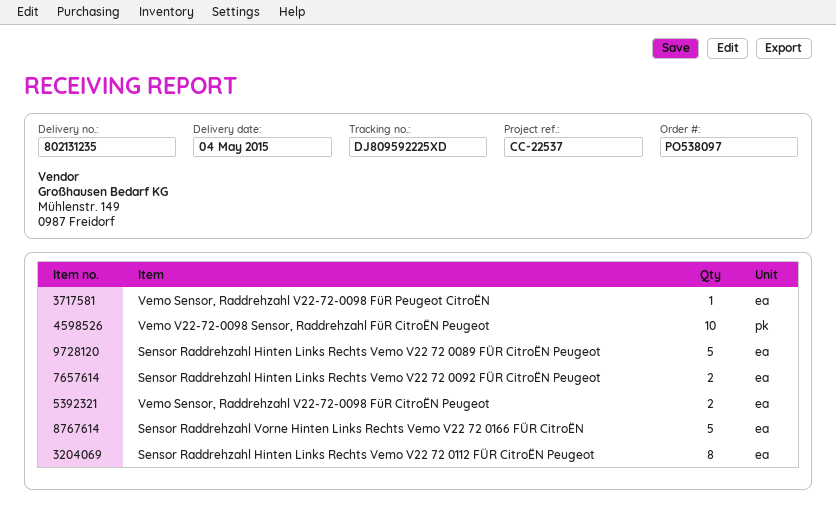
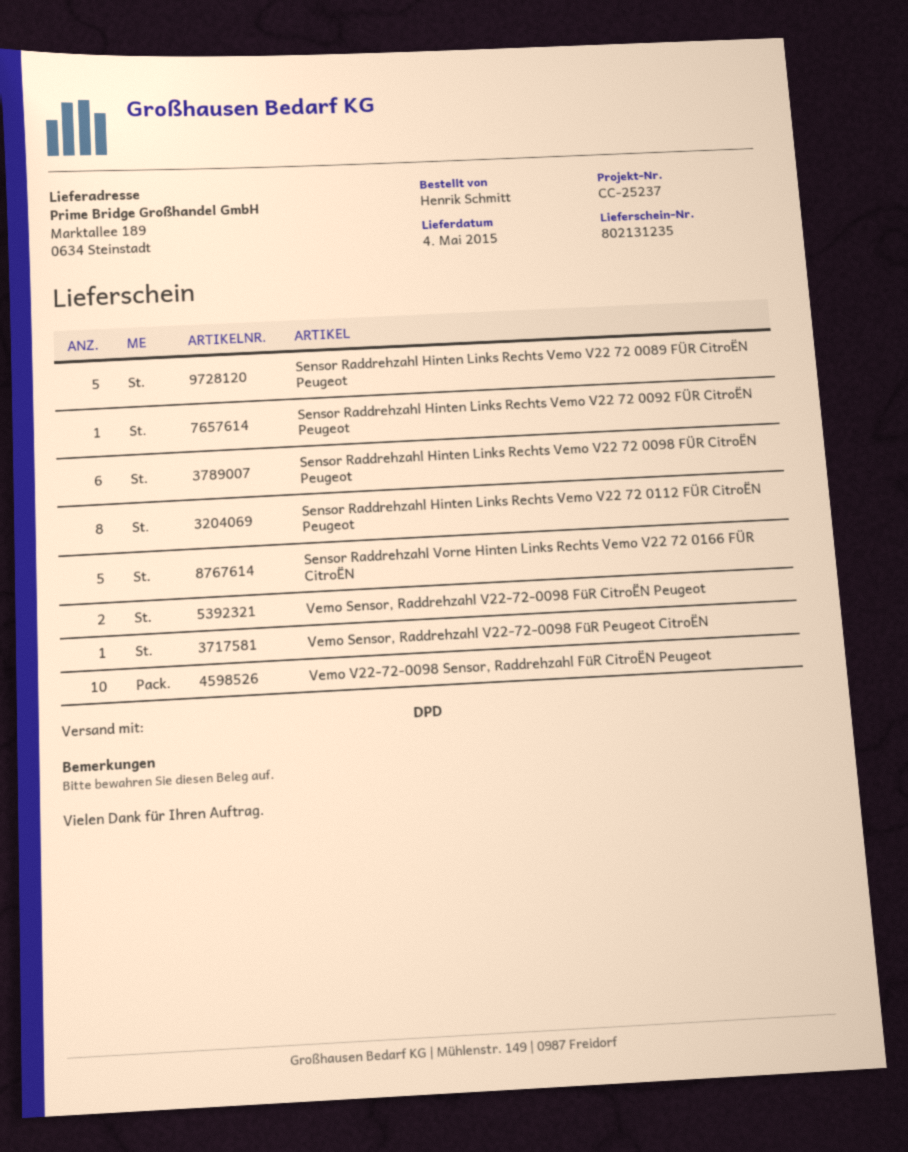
reference: CC-22537 -> CC-25237
Sensor Raddrehzahl Hinten Links Rechts Vemo V22 72 0092 FÜR CitroËN Peugeot: 2 -> 1
Sensor Raddrehzahl Hinten Links Rechts Vemo V22 72 0098 FÜR CitroËN Peugeot: none -> 6

